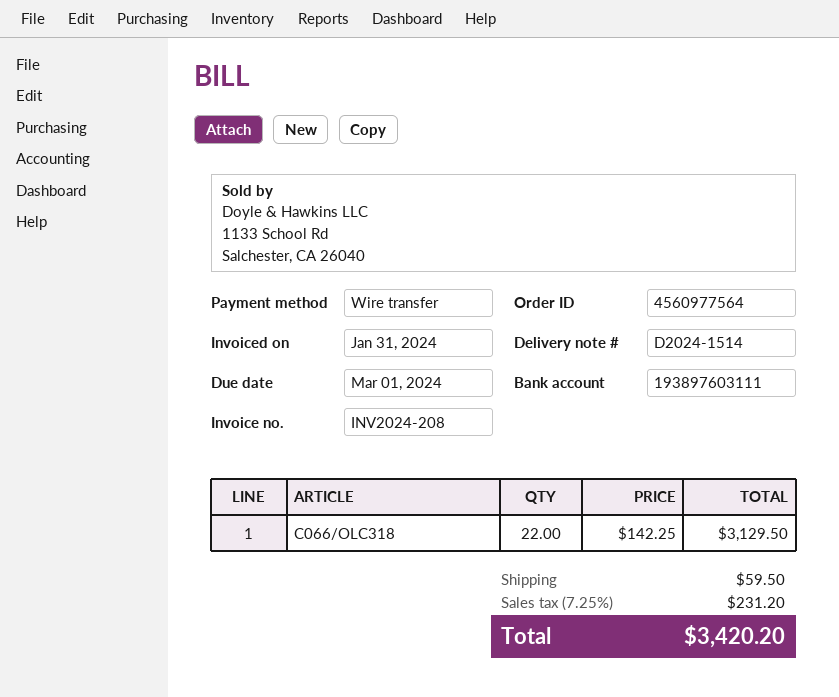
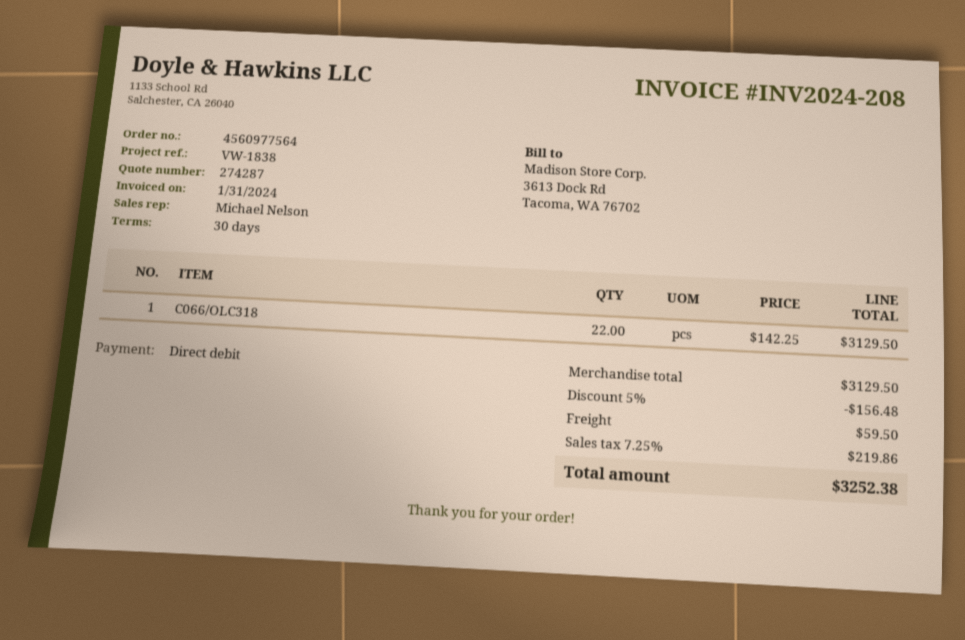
payment method: bank transfer -> direct debit
discount: none -> 5% = 156.48
tax: 7.25% = 231.20 -> 7.25% = 219.86
total: 3420.20 -> 3252.38

